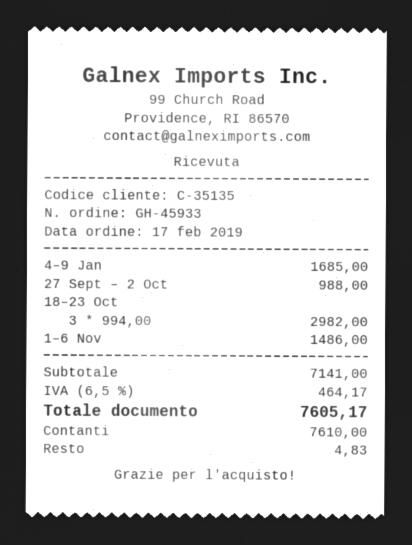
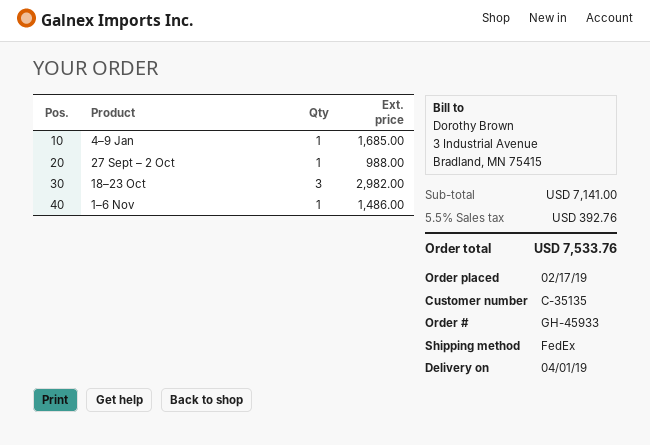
tax: 6.5% = 464.17 -> 5.5% = 392.76
total: 7605.17 -> 7533.76

